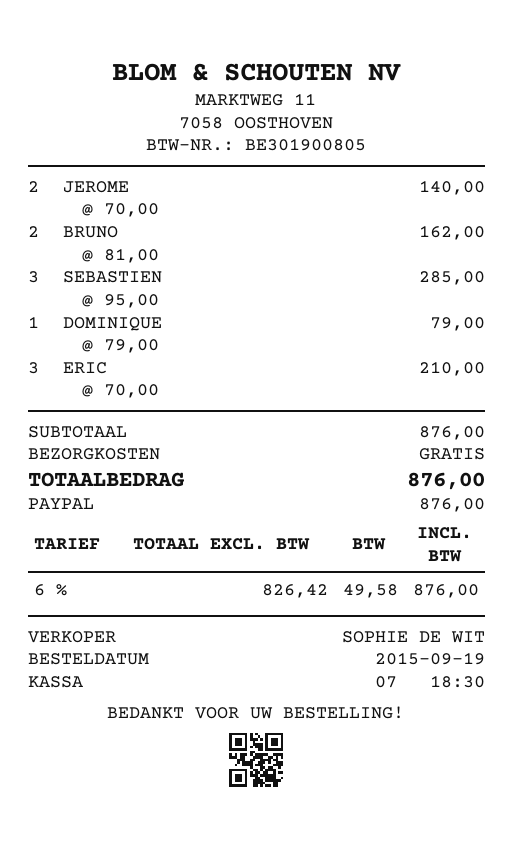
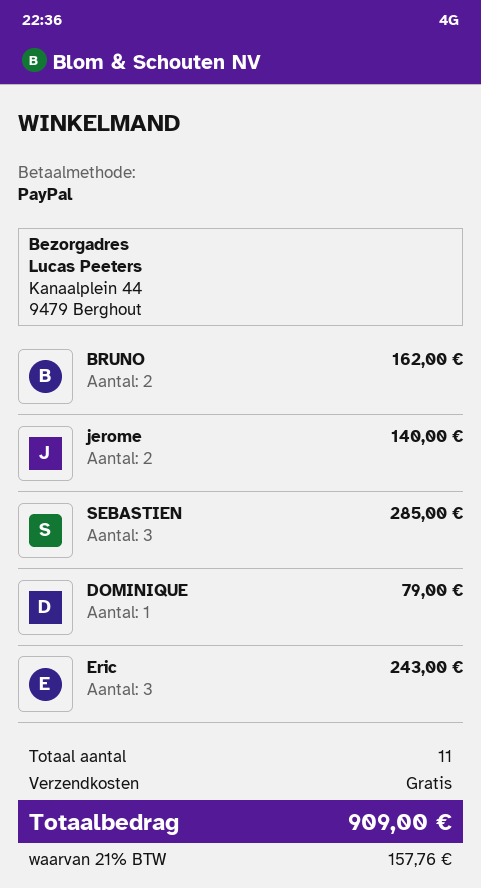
ERIC: 3 for 210.00 -> 3 for 243.00
tax: 6% = 49.58 -> 21% = 157.76
total: 876.00 -> 909.00

